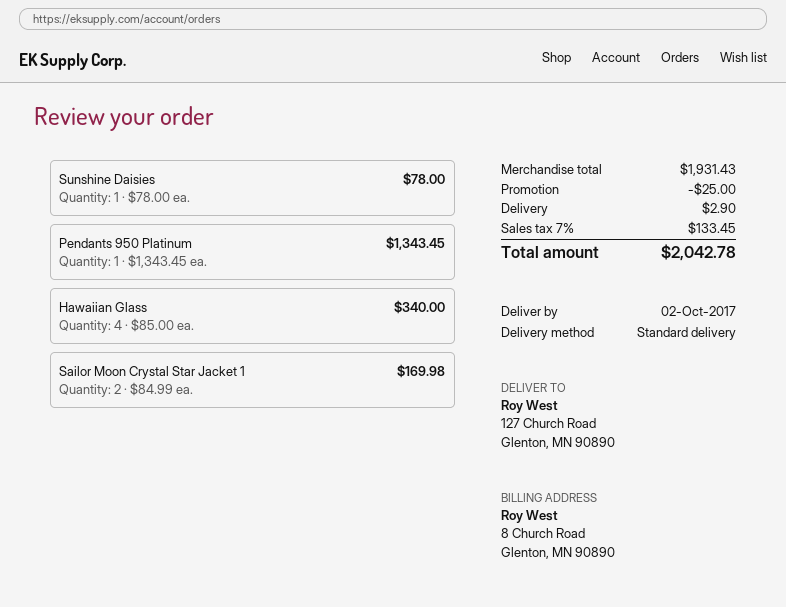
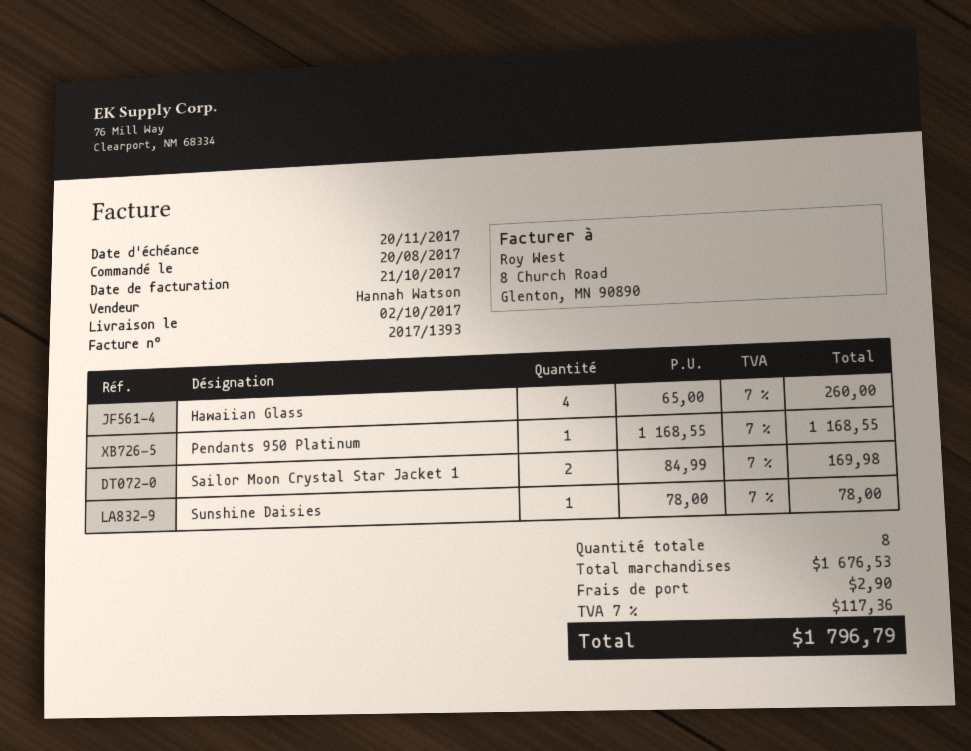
Pendants 950 Platinum: 1 x 1343.45 = 1343.45 -> 1 x 1168.55 = 1168.55
Hawaiian Glass: 4 x 85.00 = 340.00 -> 4 x 65.00 = 260.00
subtotal: 1931.43 -> 1676.53
discount: 25.00 -> none
tax: 7% = 133.45 -> 7% = 117.36
total: 2042.78 -> 1796.79

